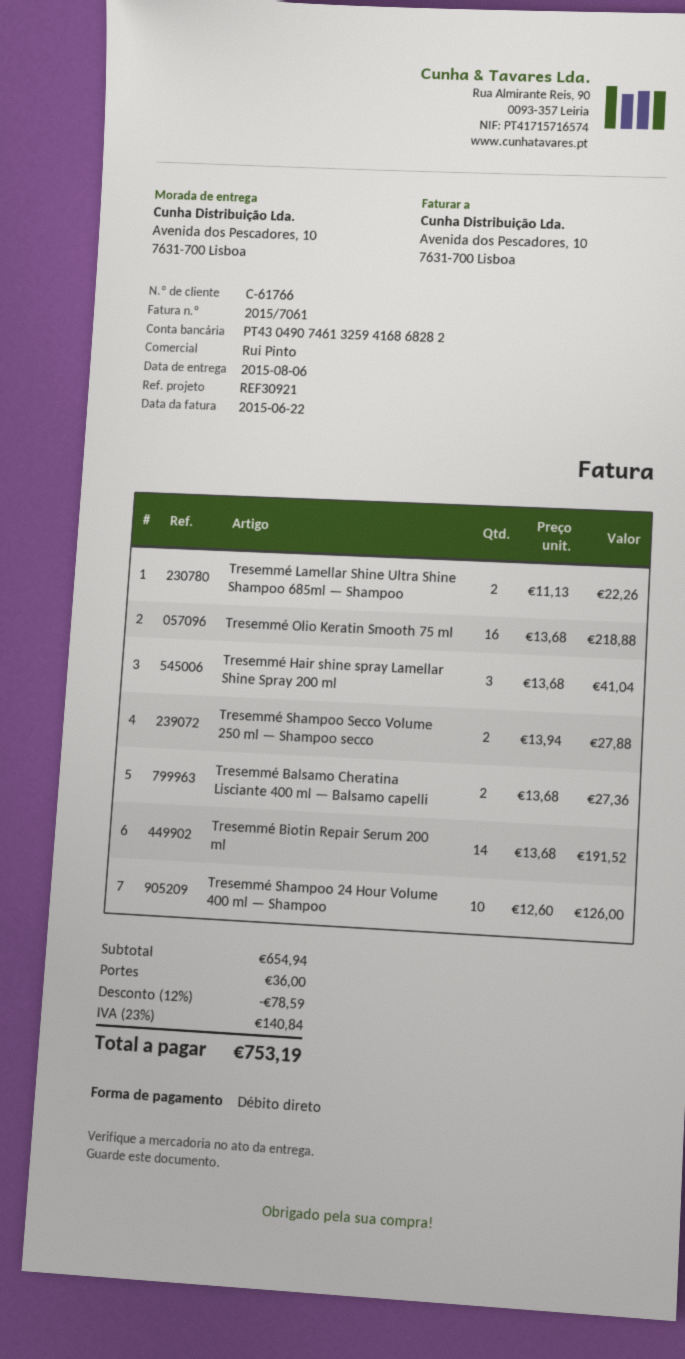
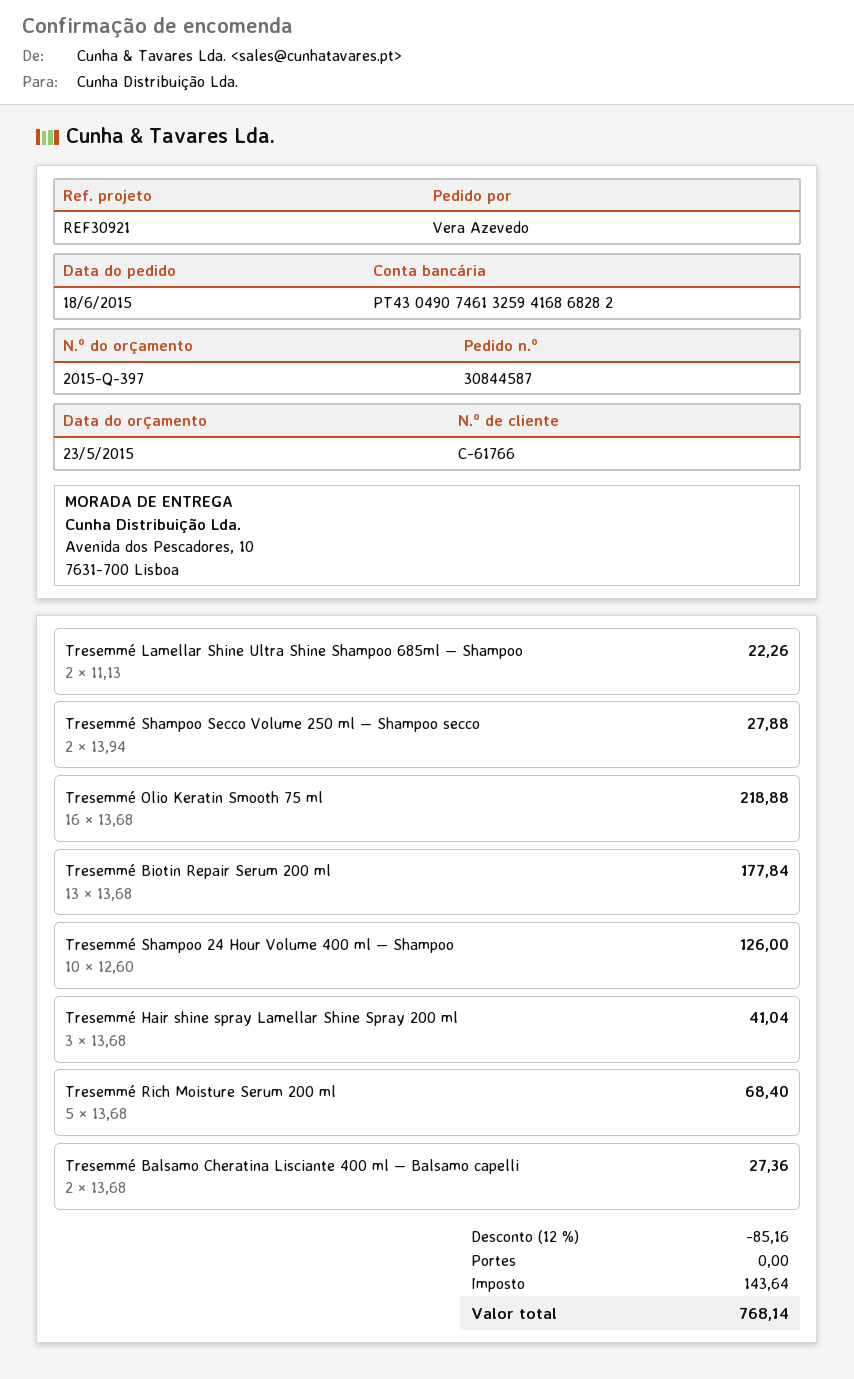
Tresemmé Biotin Repair Serum 200 ml: 14 x 13.68 = 191.52 -> 13 x 13.68 = 177.84
Tresemmé Rich Moisture Serum 200 ml: none -> 5 x 13.68 = 68.40
discount: 12% = 78.59 -> 12% = 85.16
shipping: 36.00 -> 0.00
tax: 140.84 -> 143.64
total: 753.19 -> 768.14

